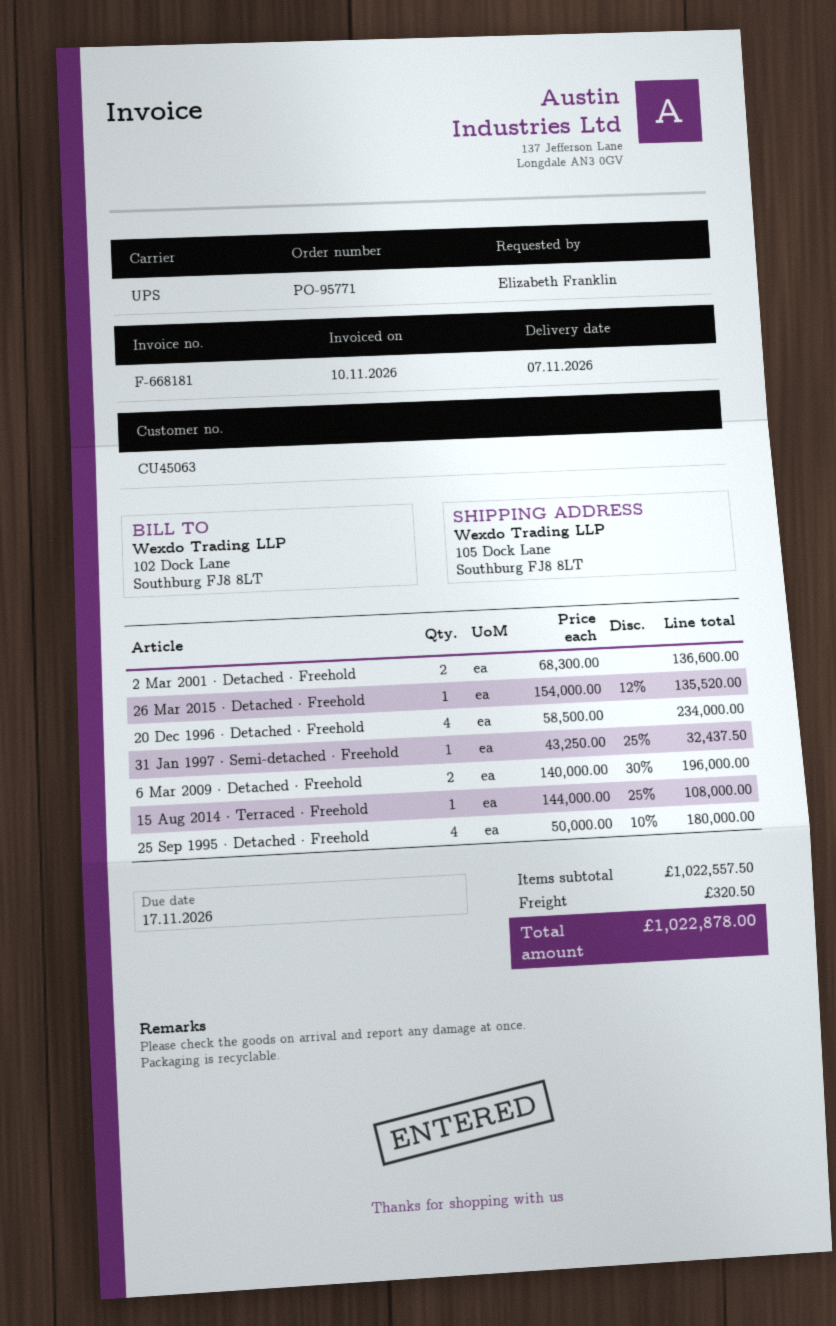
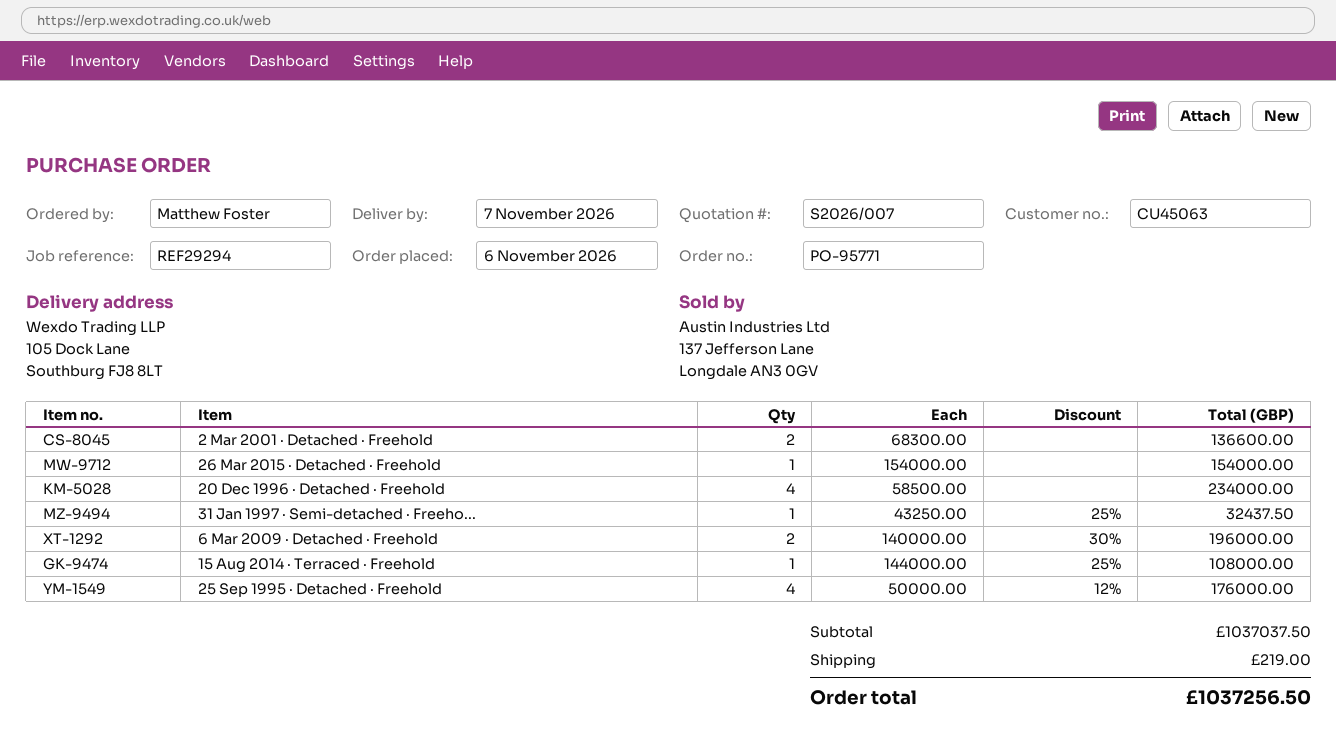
ordered by: Elizabeth Franklin -> Matthew Foster
26 Mar 2015 · Detached · Freehold: 1 x 154000.00 - 12% = 135520.00 -> 1 x 154000.00 = 154000.00
25 Sep 1995 · Detached · Freehold: 4 x 50000.00 - 10% = 180000.00 -> 4 x 50000.00 - 12% = 176000.00
subtotal: 1022557.50 -> 1037037.50
shipping: 320.50 -> 219.00
total: 1022878.00 -> 1037256.50

